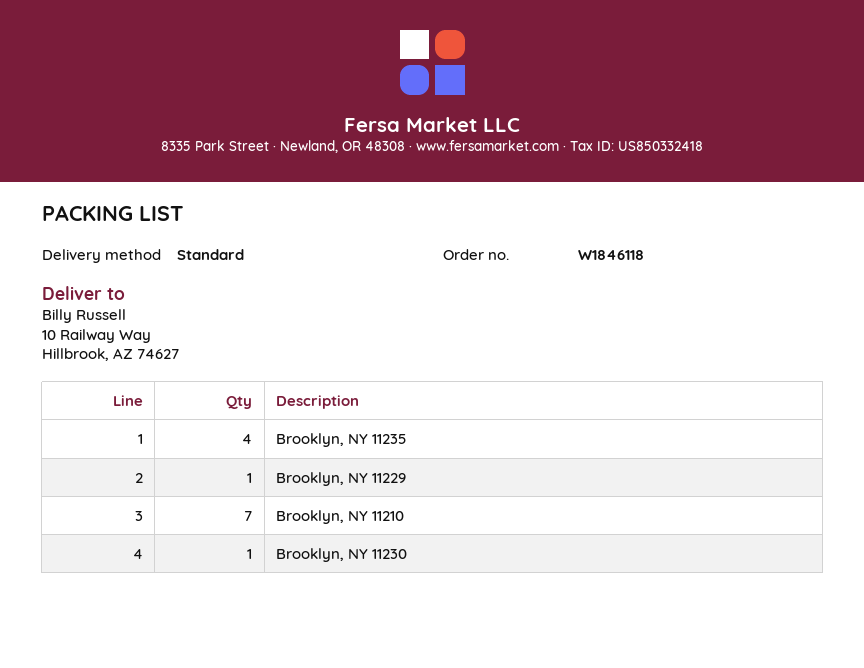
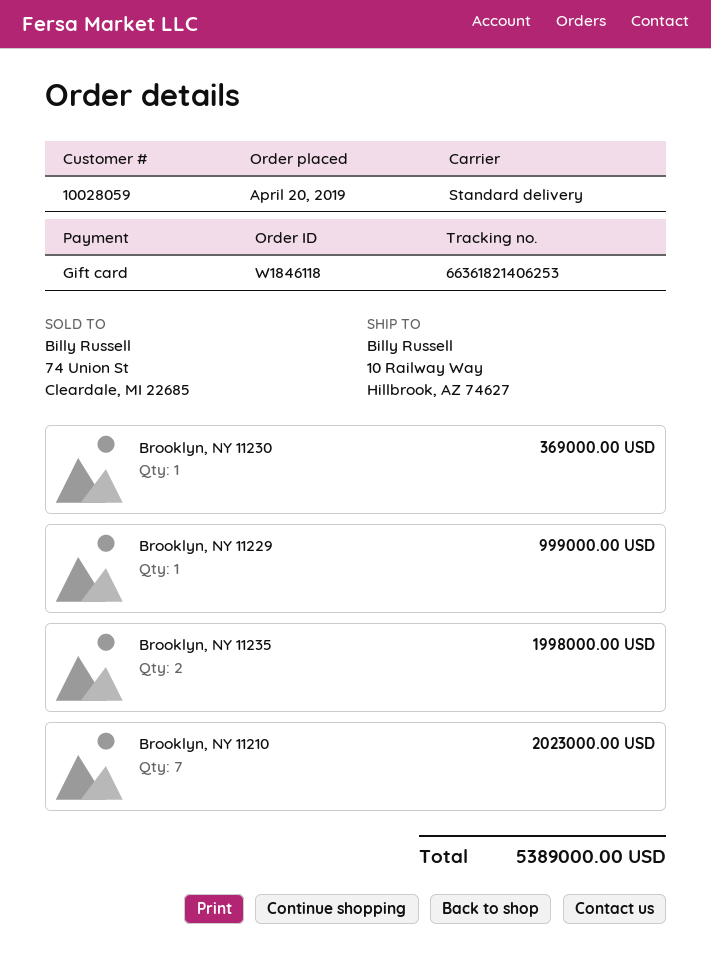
Brooklyn, NY 11235: 4 -> 2

